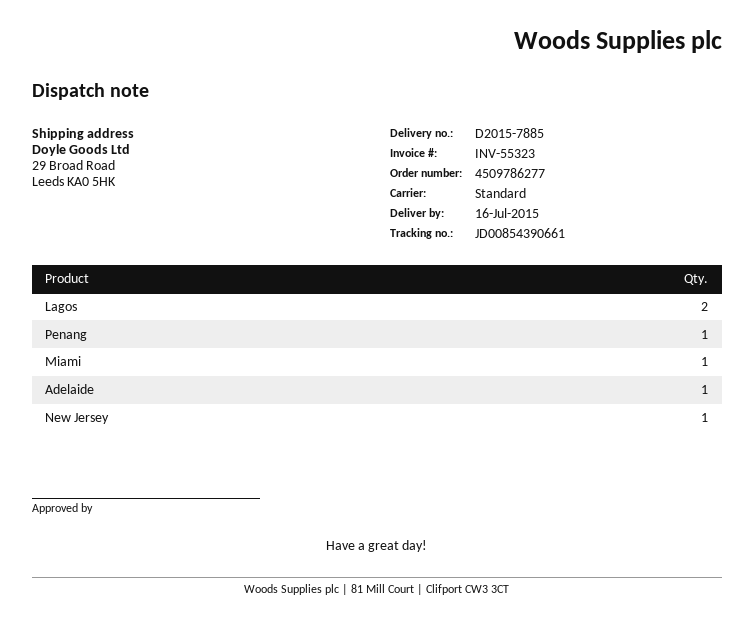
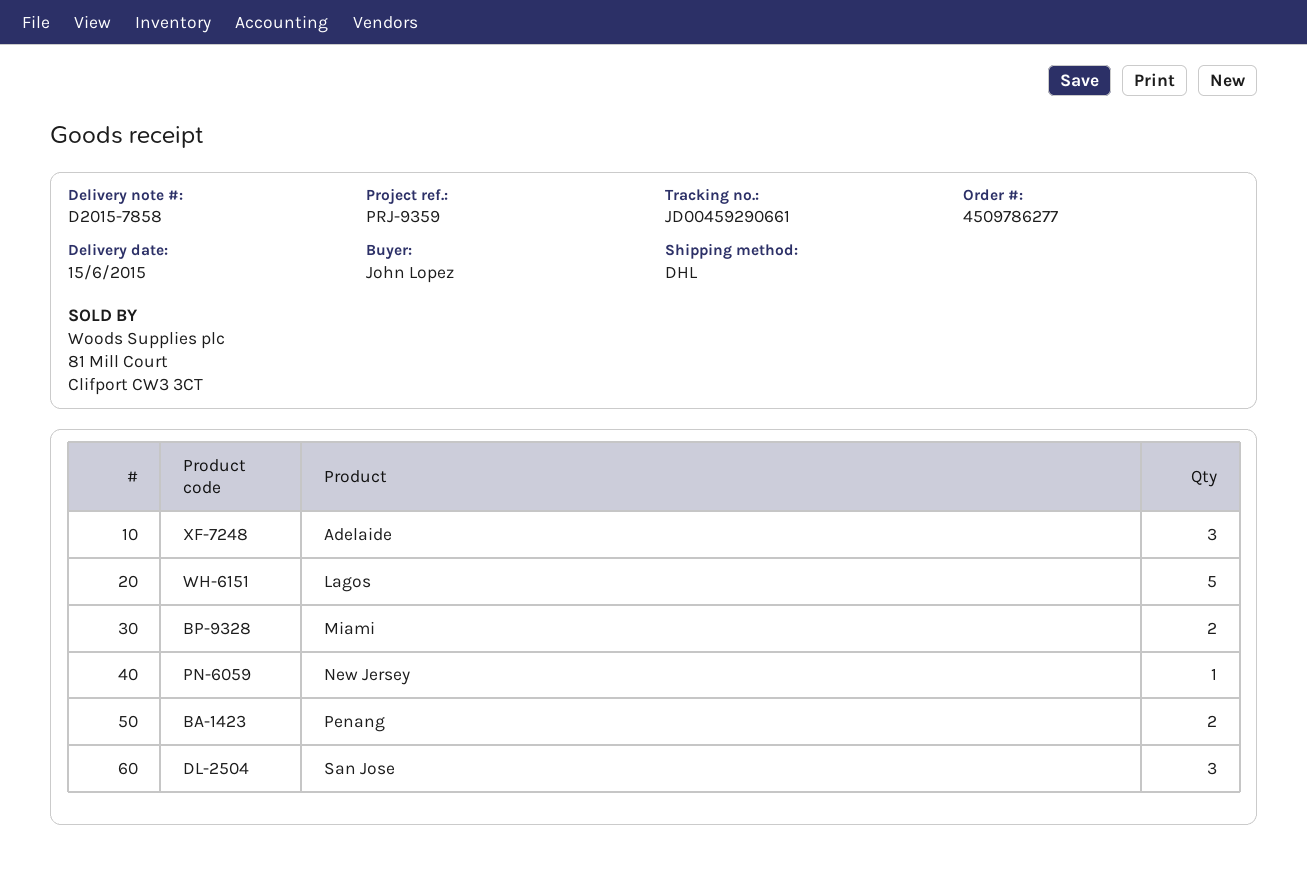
delivery note number: D2015-7885 -> D2015-7858
delivery date: 2015-07-16 -> 2015-06-15
shipping method: standard -> DHL
tracking number: JD00854390661 -> JD00459290661
Lagos: 2 -> 5
Penang: 1 -> 2
Miami: 1 -> 2
Adelaide: 1 -> 3
San Jose: none -> 3

